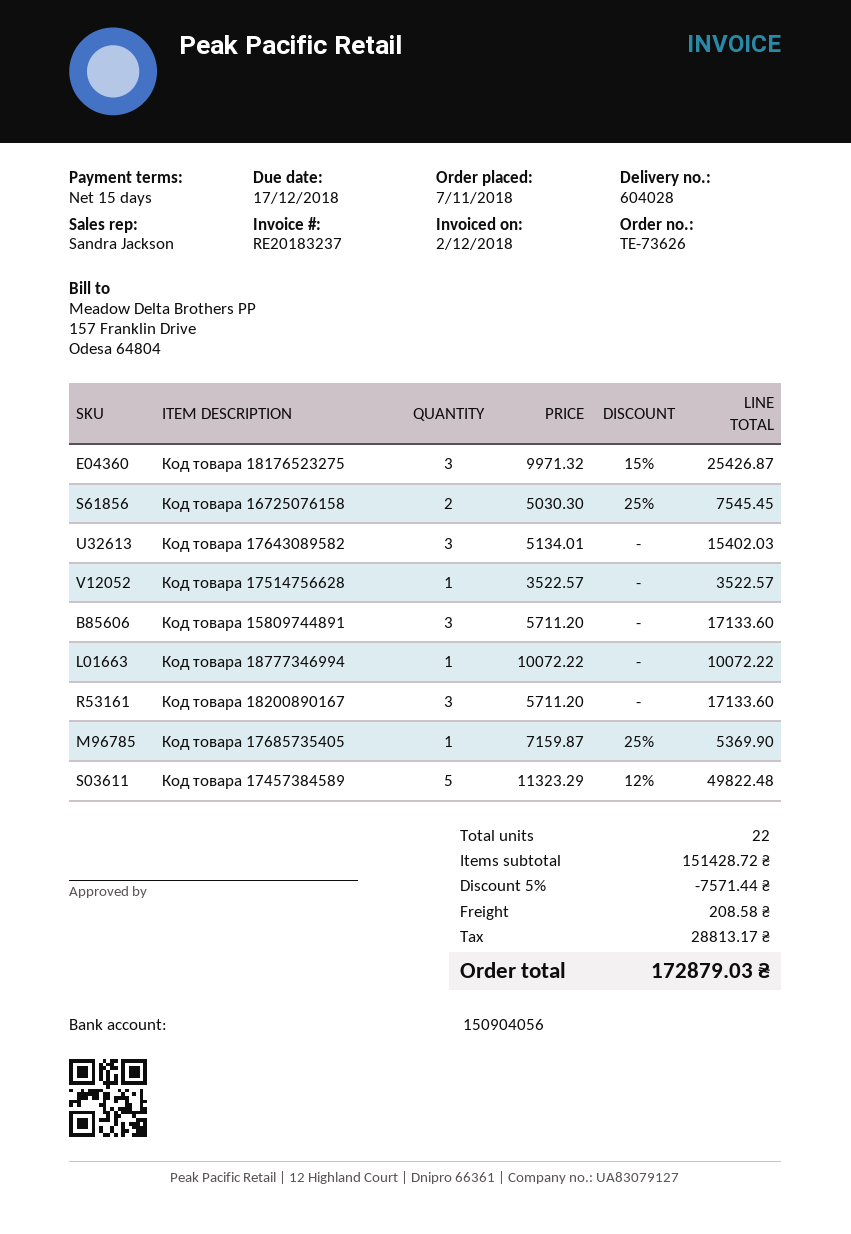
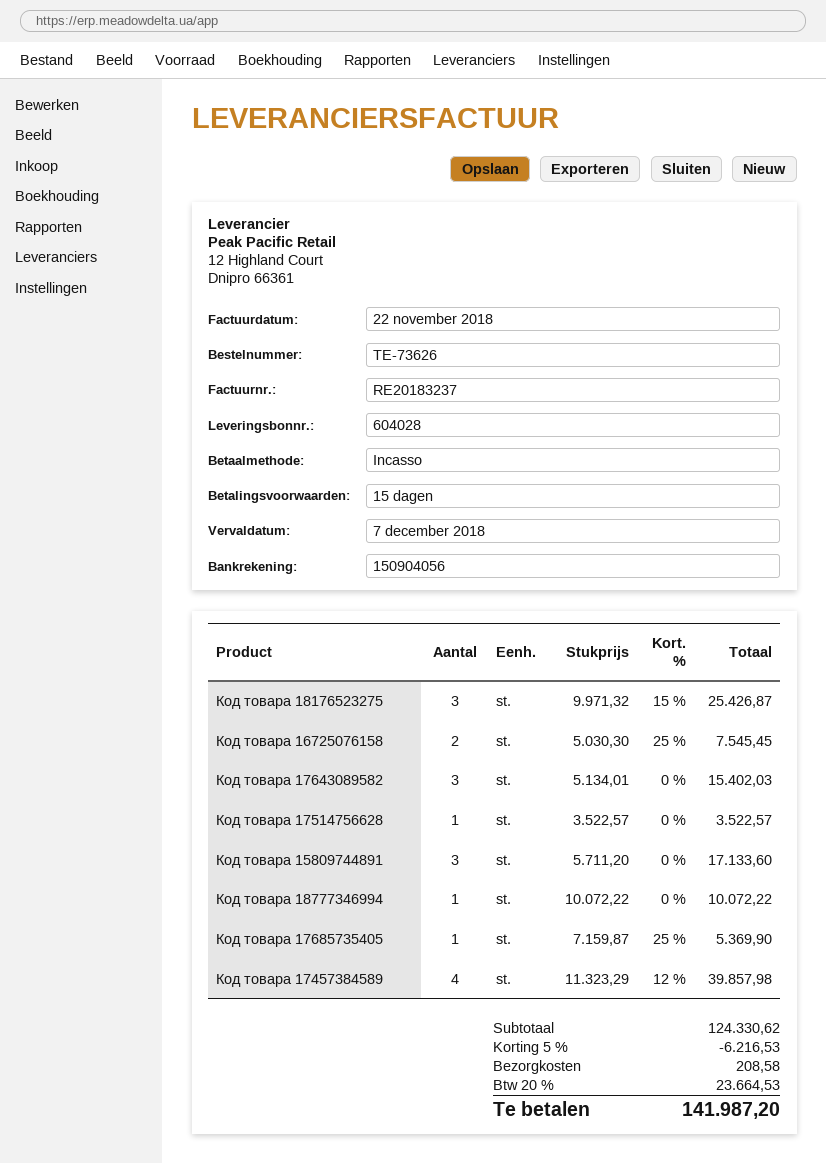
invoice date: 2018-12-02 -> 2018-11-22
due date: 2018-12-17 -> 2018-12-07
Код товара 18200890167: 3 x 5711.20 = 17133.60 -> none
Код товара 17457384589: 5 x 11323.29 - 12% = 49822.48 -> 4 x 11323.29 - 12% = 39857.98
subtotal: 151428.72 -> 124330.62
discount: 5% = 7571.44 -> 5% = 6216.53
tax: 28813.17 -> 23664.53
total: 172879.03 -> 141987.20

